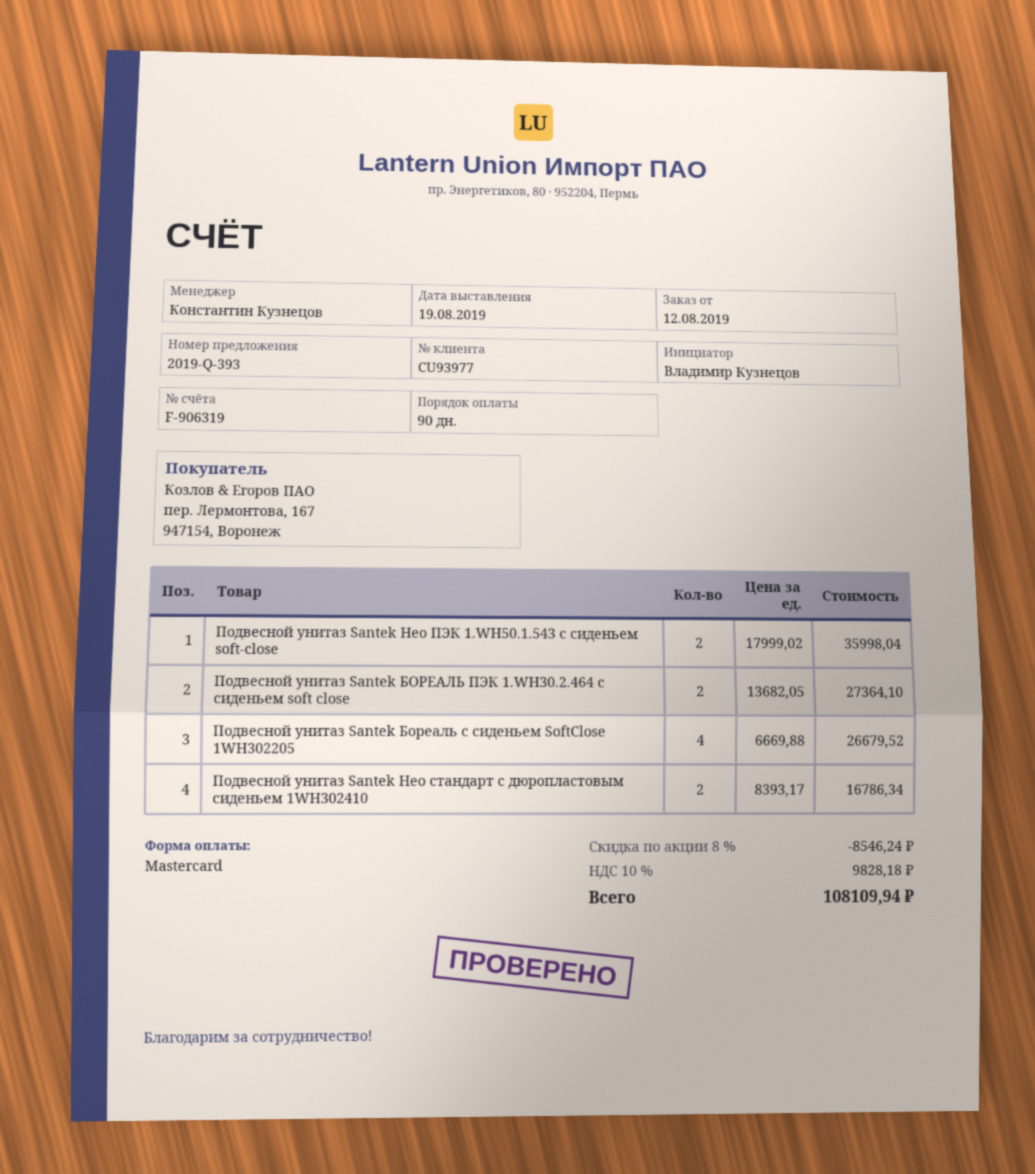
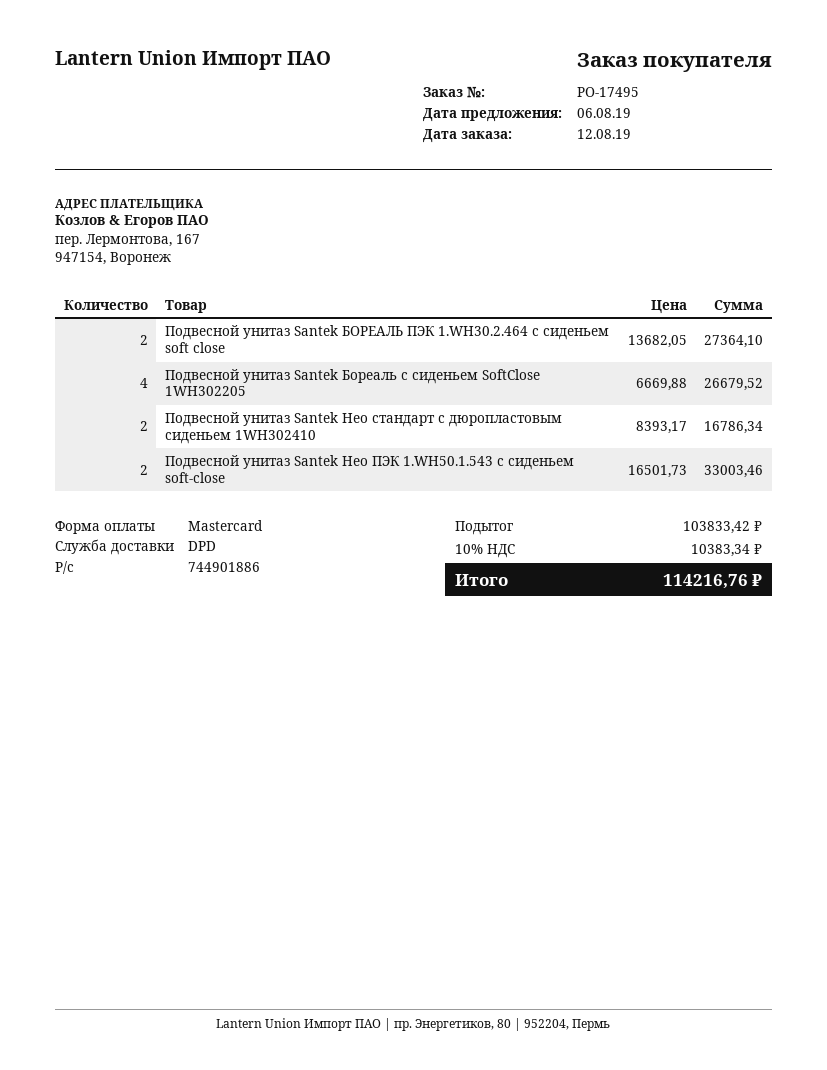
Подвесной унитаз Santek Нео ПЭК 1.WH50.1.543 с сиденьем soft-close: 2 x 17999.02 = 35998.04 -> 2 x 16501.73 = 33003.46
discount: 8% = 8546.24 -> none
tax: 10% = 9828.18 -> 10% = 10383.34
total: 108109.94 -> 114216.76

